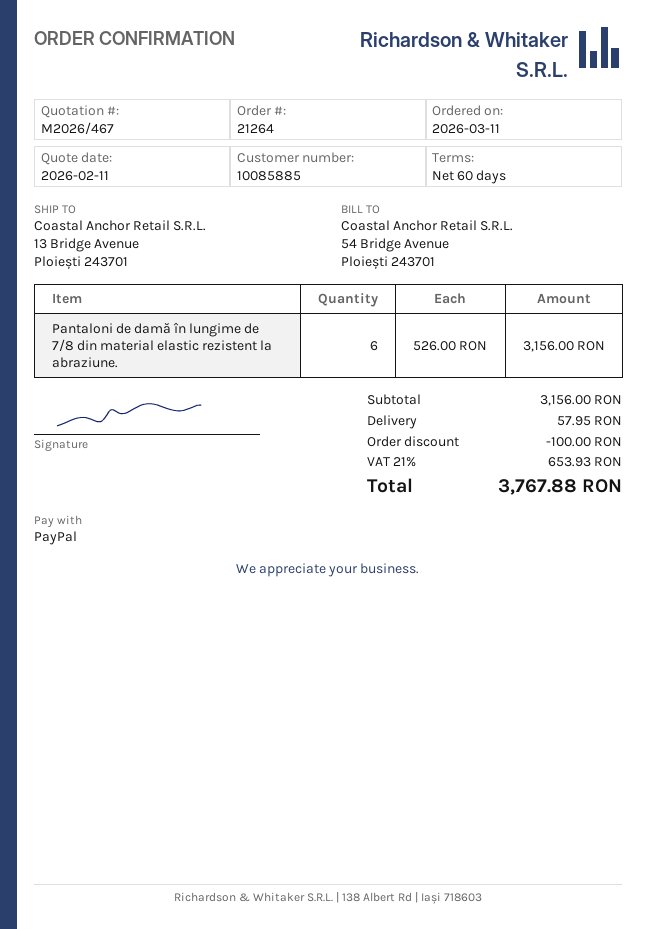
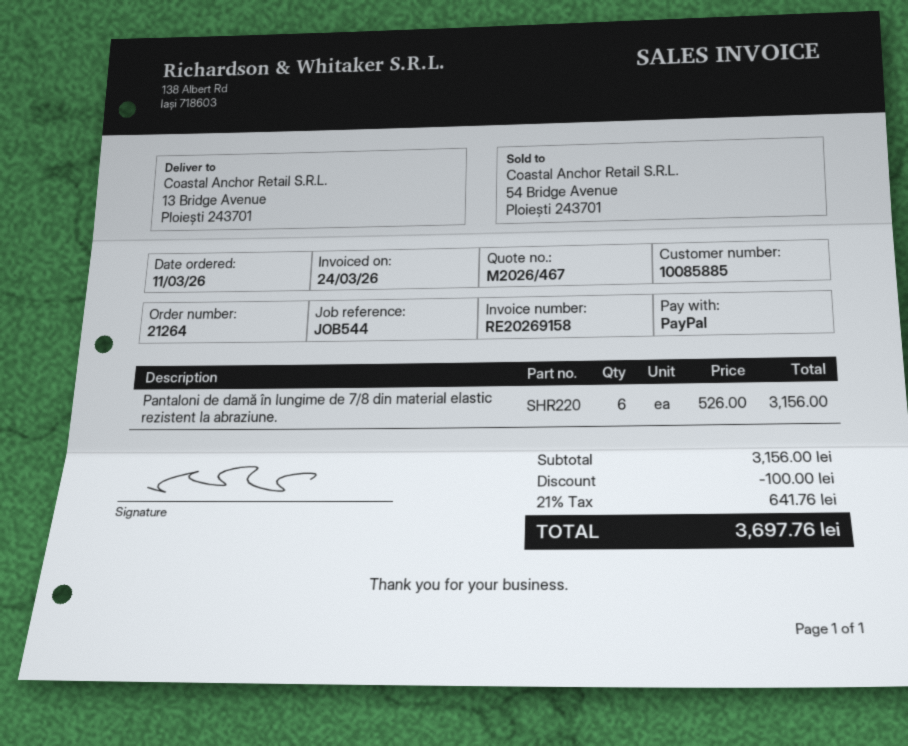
shipping: 57.95 -> none
tax: 21% = 653.93 -> 21% = 641.76
total: 3767.88 -> 3697.76

